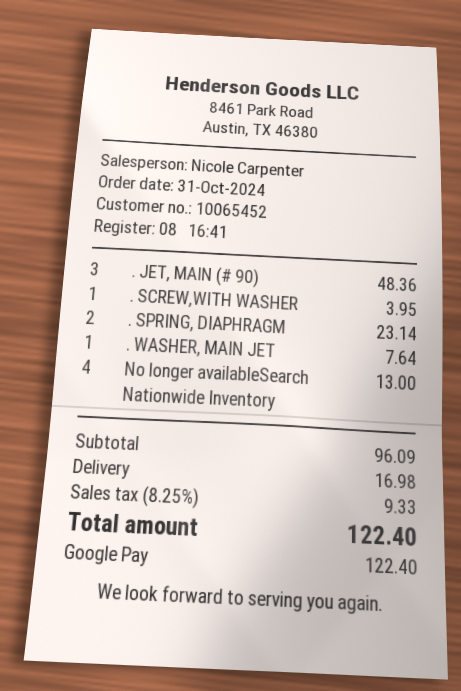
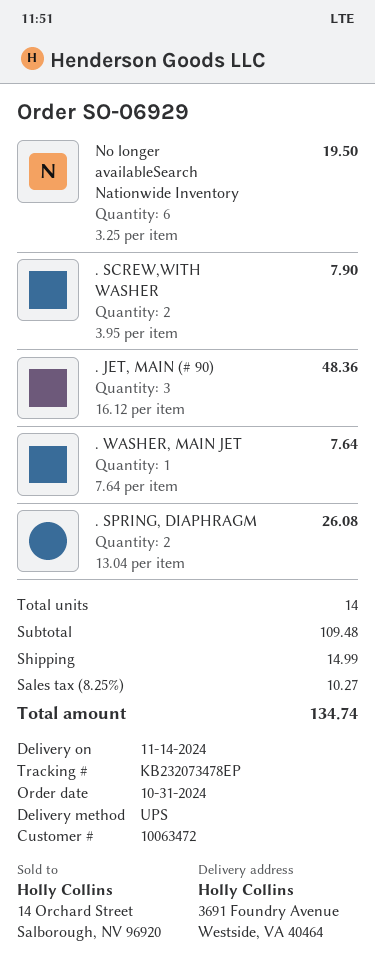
customer number: 10065452 -> 10063472
. SCREW,WITH WASHER: 1 for 3.95 -> 2 for 7.90
. SPRING, DIAPHRAGM: 2 for 23.14 -> 2 for 26.08
No longer availableSearch Nationwide Inventory: 4 for 13.00 -> 6 for 19.50
subtotal: 96.09 -> 109.48
shipping: 16.98 -> 14.99
tax: 8.25% = 9.33 -> 8.25% = 10.27
total: 122.40 -> 134.74

